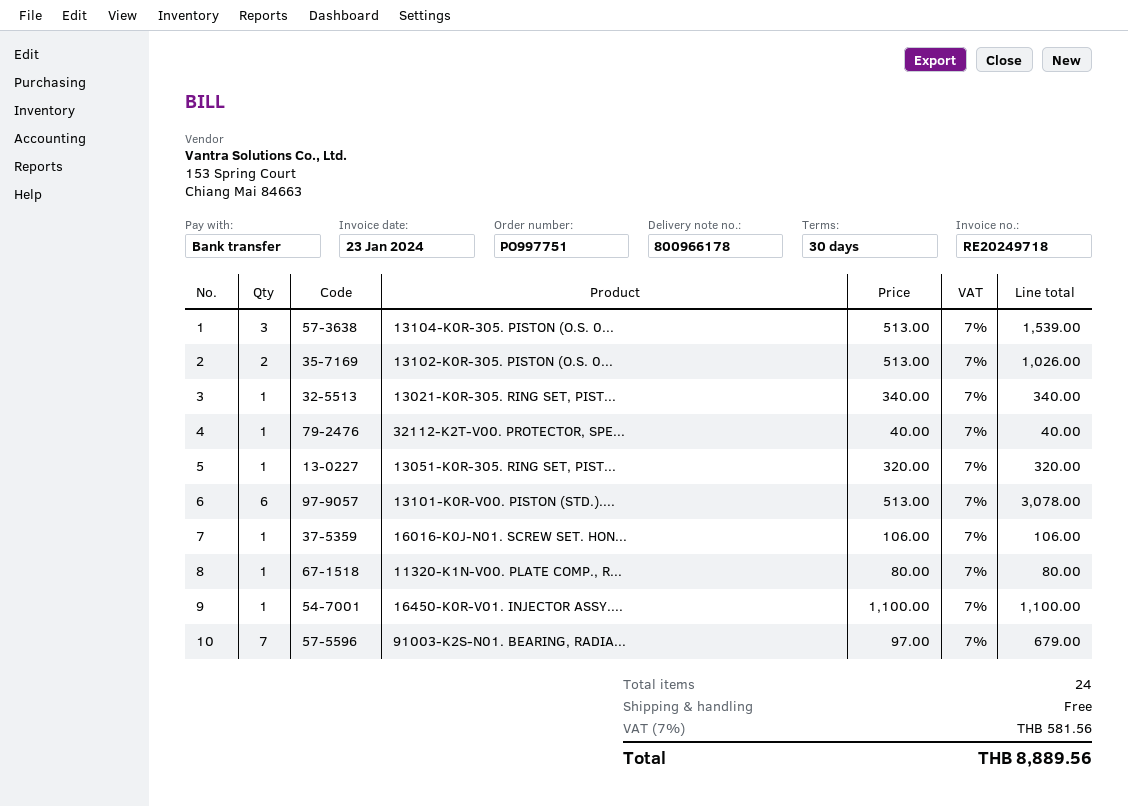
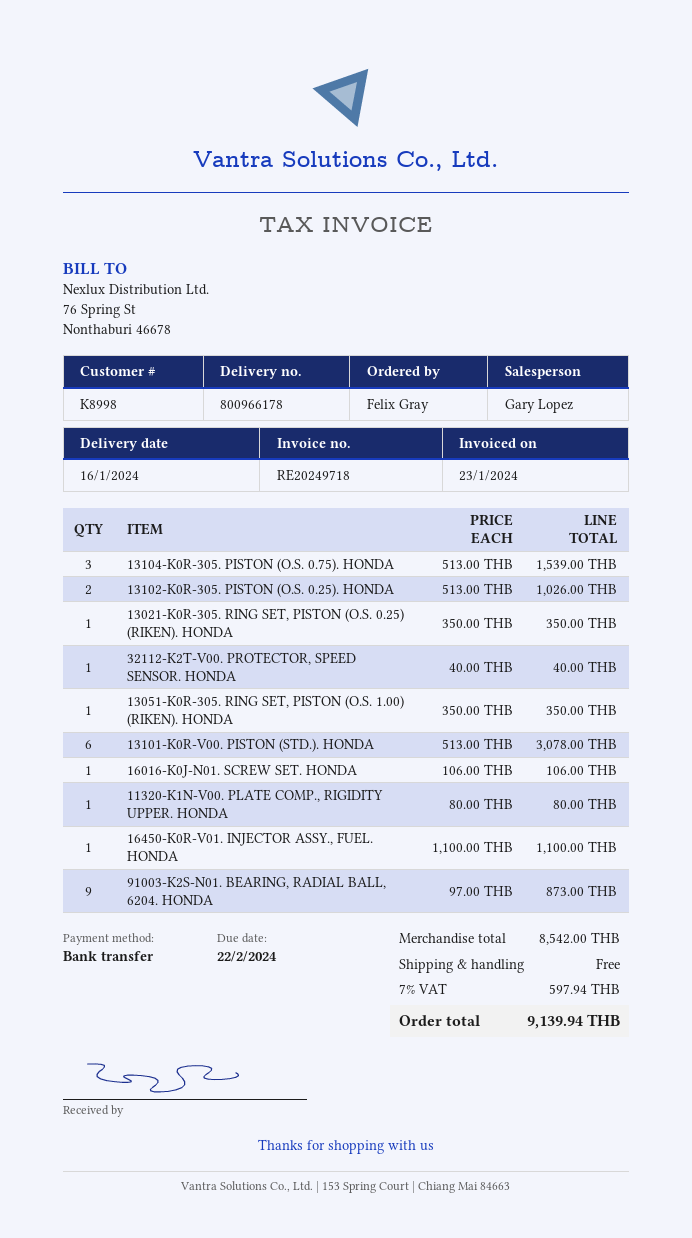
13021-K0R-305. RING SET, PIST...: 1 x 340.00 = 340.00 -> 1 x 350.00 = 350.00
13051-K0R-305. RING SET, PIST...: 1 x 320.00 = 320.00 -> 1 x 350.00 = 350.00
91003-K2S-N01. BEARING, RADIA...: 7 x 97.00 = 679.00 -> 9 x 97.00 = 873.00
tax: 7% = 581.56 -> 7% = 597.94
total: 8889.56 -> 9139.94

